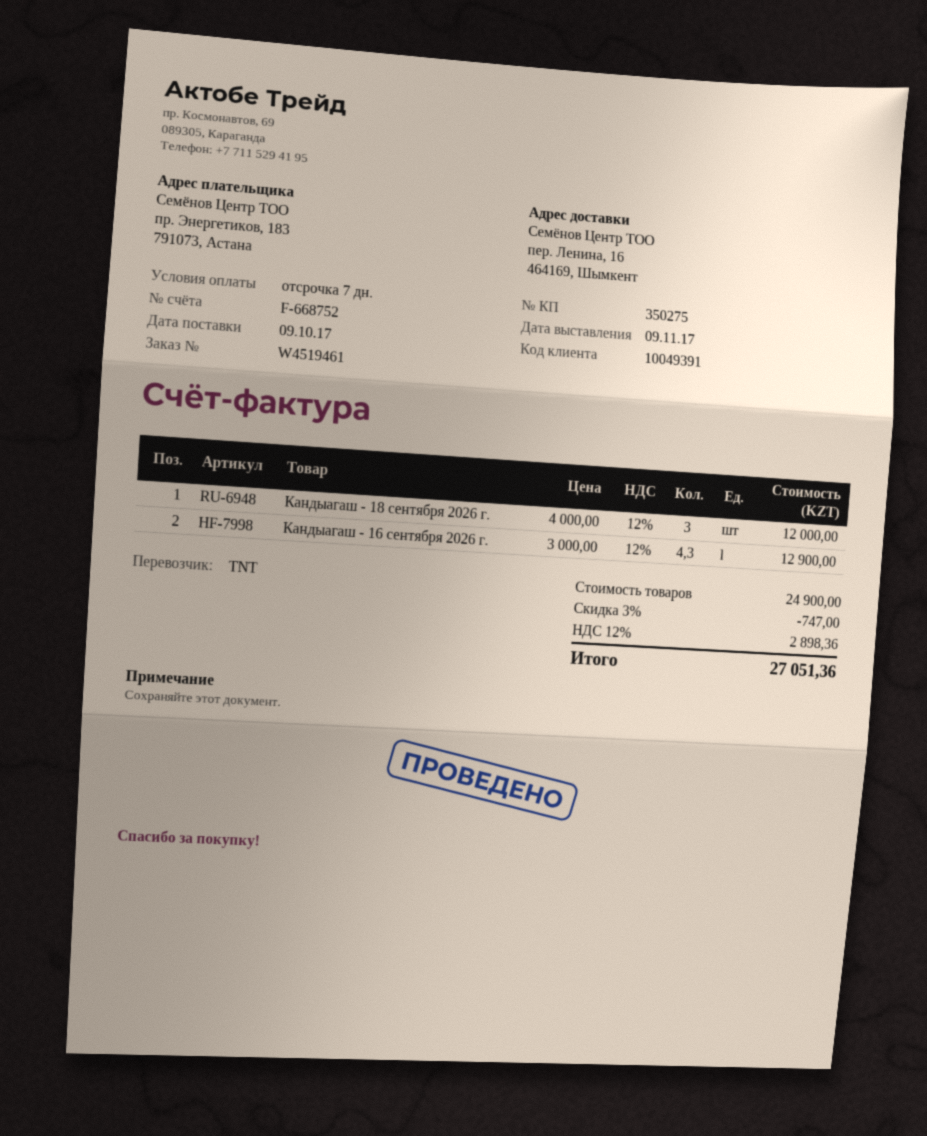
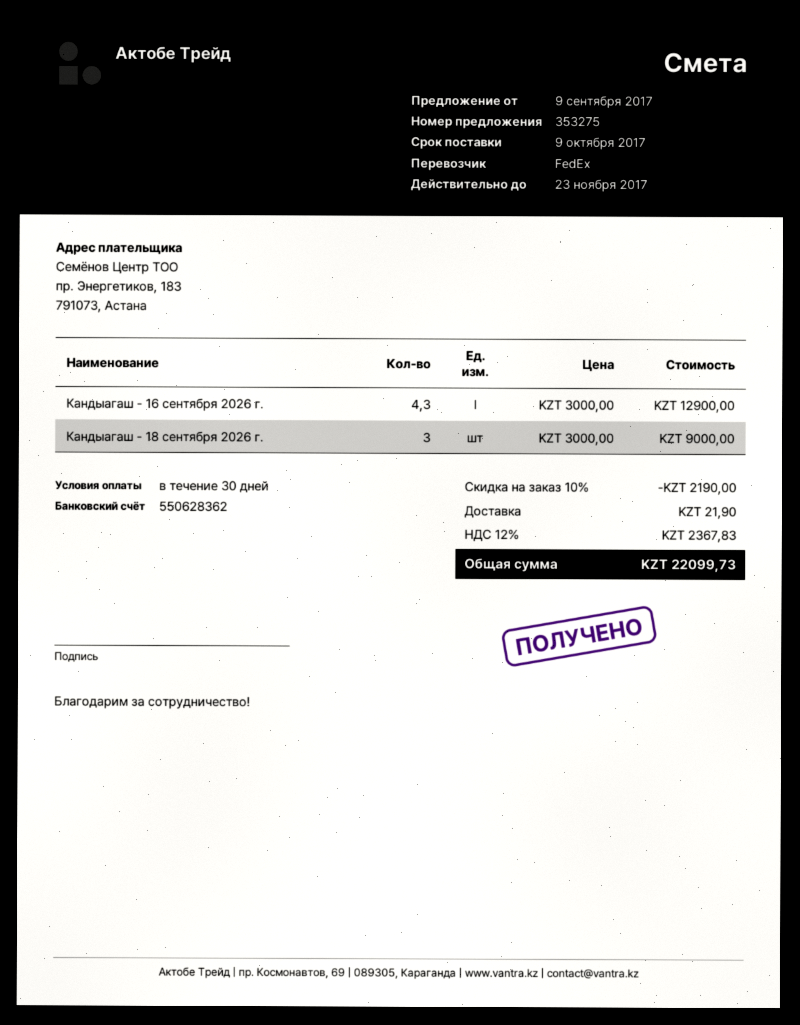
quote number: 350275 -> 353275
payment terms: 7 days -> 30 days
shipping method: TNT -> FedEx
Кандыагаш - 18 сентября 2026 г.: 3 x 4000.00 = 12000.00 -> 3 x 3000.00 = 9000.00
discount: 3% = 747.00 -> 10% = 2190.00
shipping: none -> 21.90
tax: 12% = 2898.36 -> 12% = 2367.83
total: 27051.36 -> 22099.73

